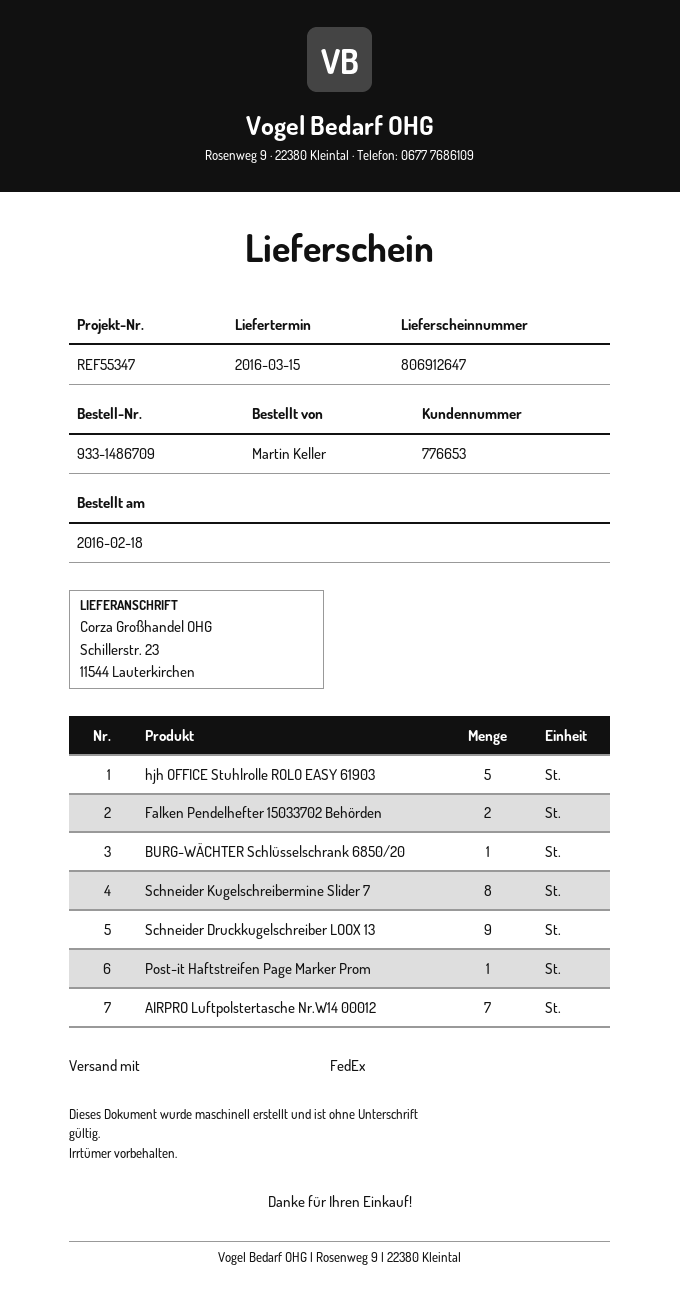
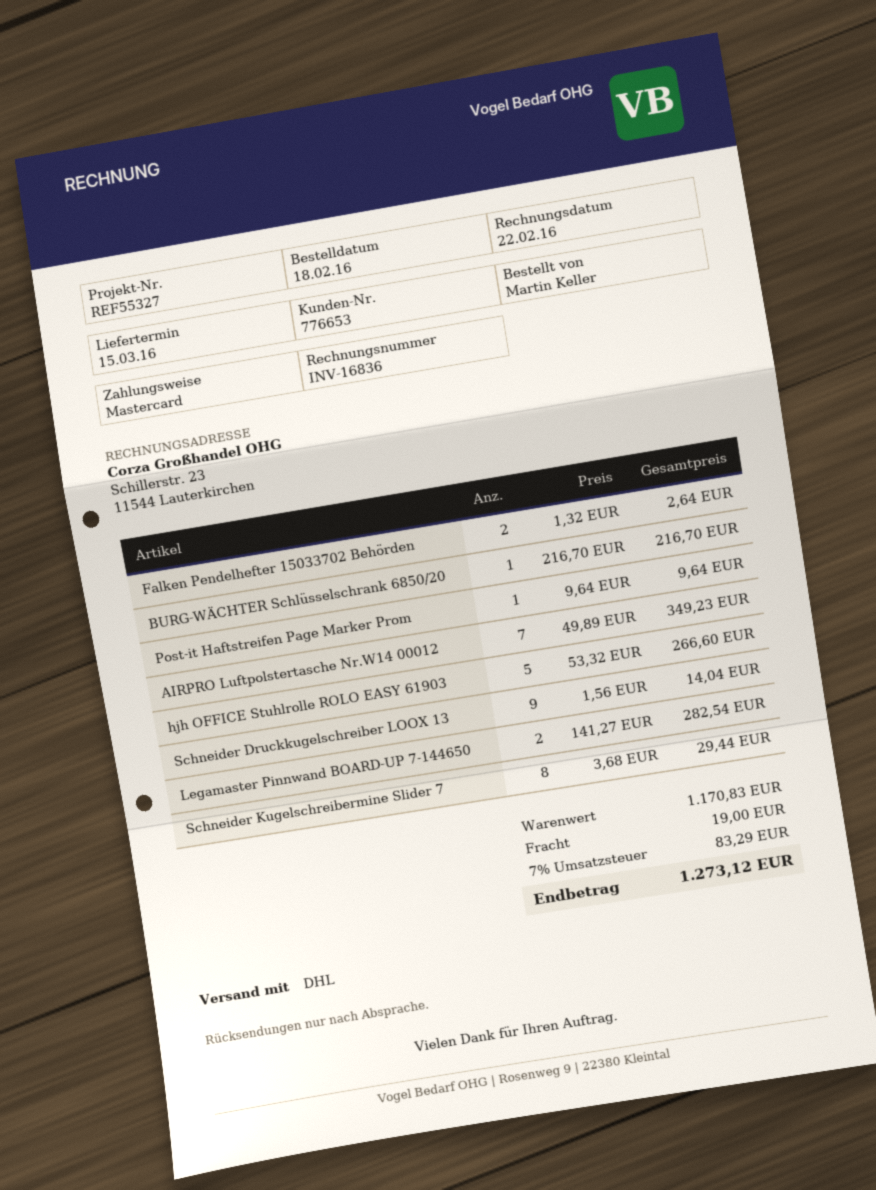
reference: REF55347 -> REF55327
shipping method: FedEx -> DHL
Legamaster Pinnwand BOARD-UP 7-144650: none -> 2

